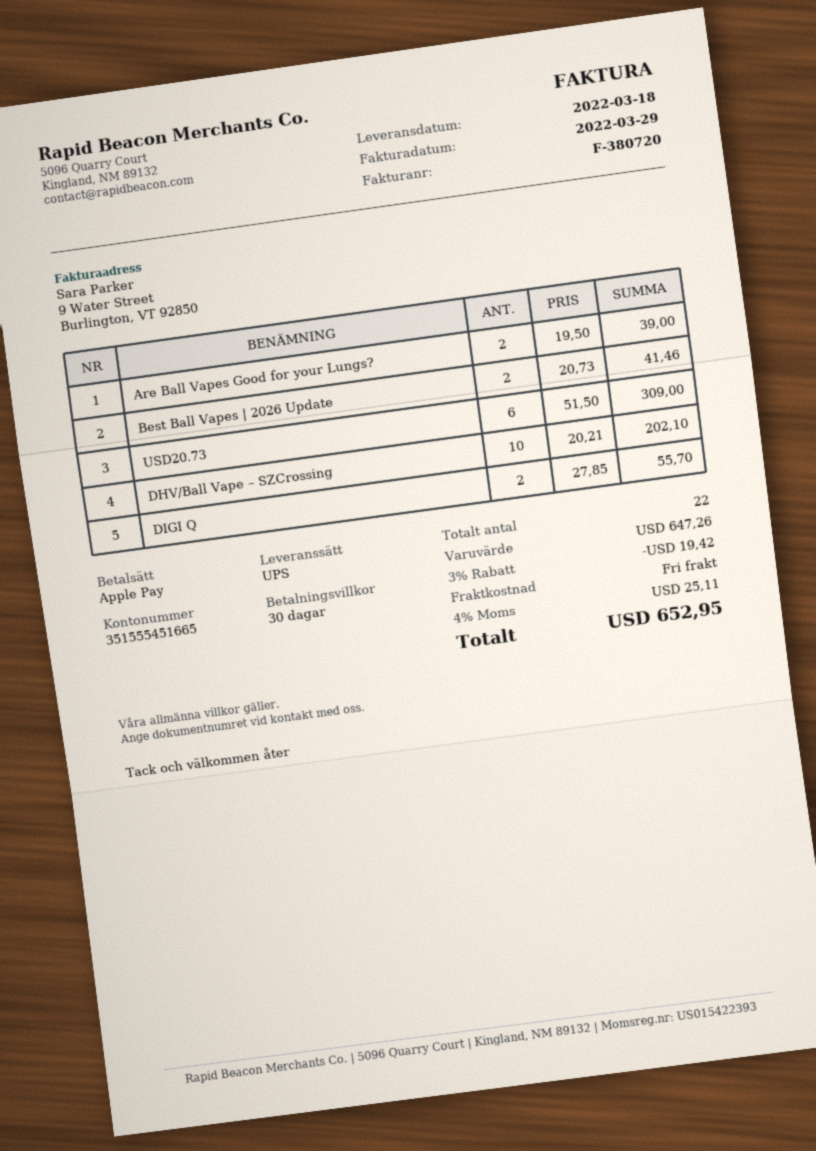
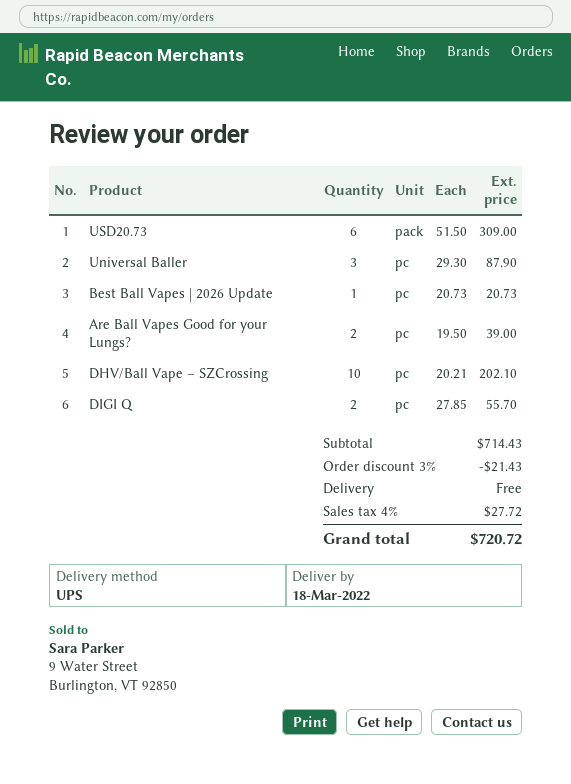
Best Ball Vapes | 2026 Update: 2 x 20.73 = 41.46 -> 1 x 20.73 = 20.73
Universal Baller: none -> 3 x 29.30 = 87.90
subtotal: 647.26 -> 714.43
discount: 3% = 19.42 -> 3% = 21.43
tax: 4% = 25.11 -> 4% = 27.72
total: 652.95 -> 720.72

